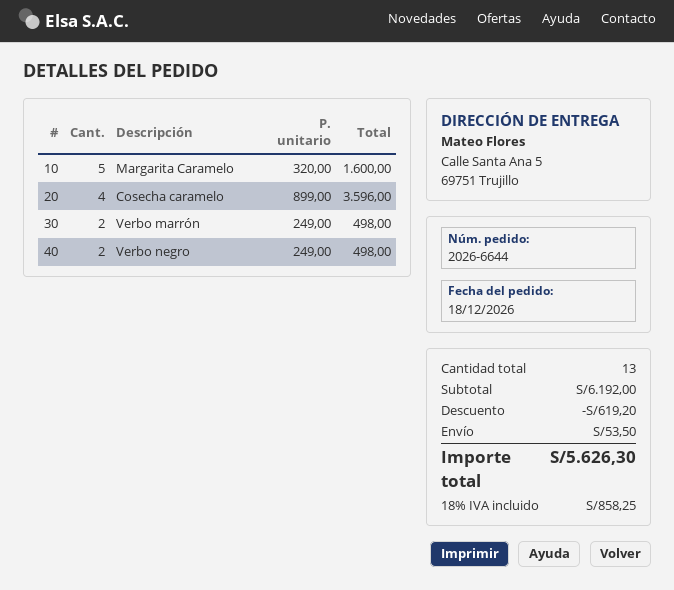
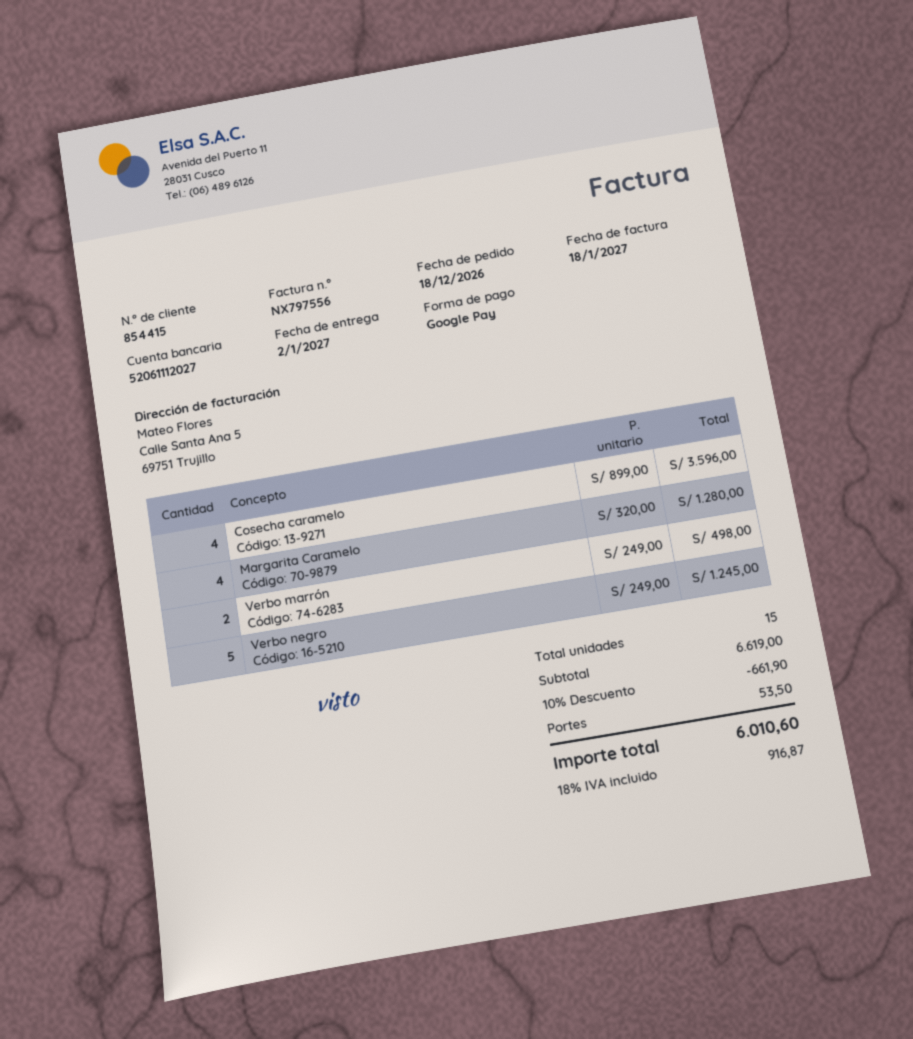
Margarita Caramelo: 5 x 320.00 = 1600.00 -> 4 x 320.00 = 1280.00
Verbo negro: 2 x 249.00 = 498.00 -> 5 x 249.00 = 1245.00
total quantity: 13 -> 15
subtotal: 6192.00 -> 6619.00
discount: 619.20 -> 661.90
tax: 18% = 858.25 -> 18% = 916.87
total: 5626.30 -> 6010.60

